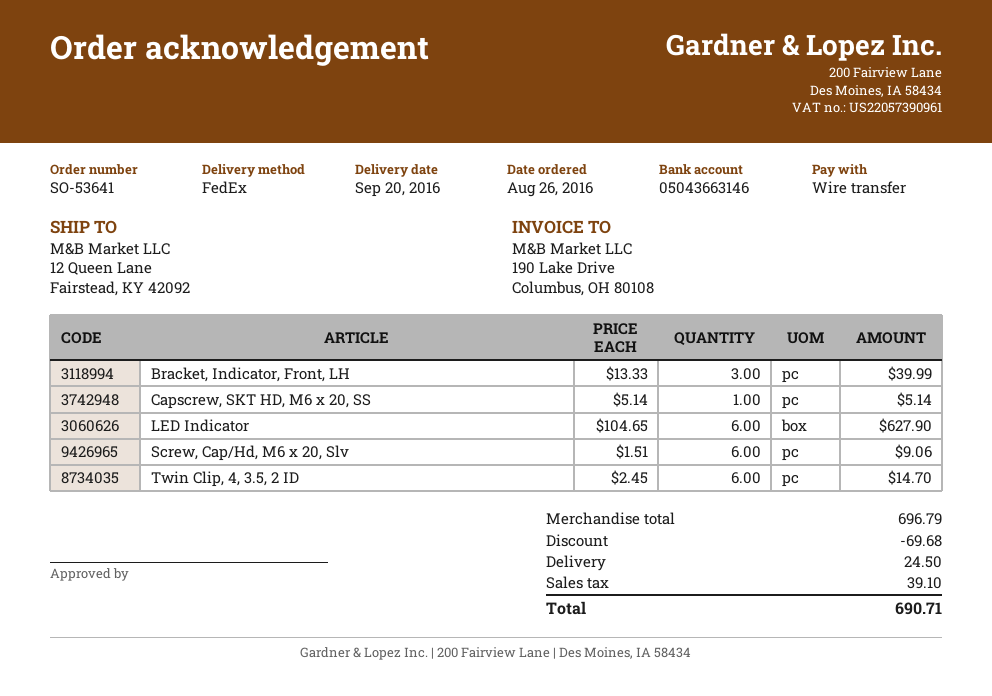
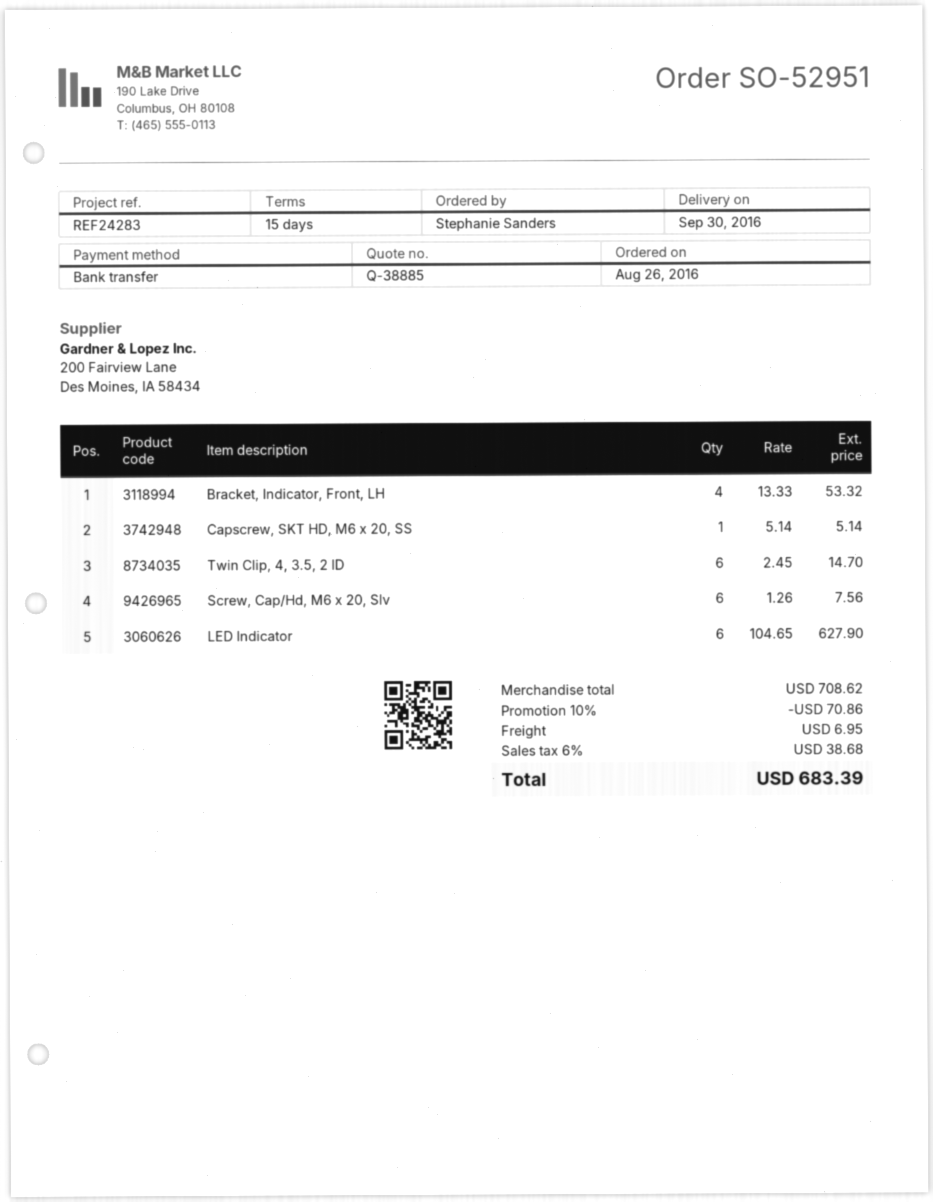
order number: SO-53641 -> SO-52951
delivery date: 2016-09-20 -> 2016-09-30
Bracket, Indicator, Front, LH: 3 x 13.33 = 39.99 -> 4 x 13.33 = 53.32
Screw, Cap/Hd, M6 x 20, Slv: 6 x 1.51 = 9.06 -> 6 x 1.26 = 7.56
subtotal: 696.79 -> 708.62
discount: 69.68 -> 70.86
shipping: 24.50 -> 6.95
tax: 39.10 -> 38.68
total: 690.71 -> 683.39

